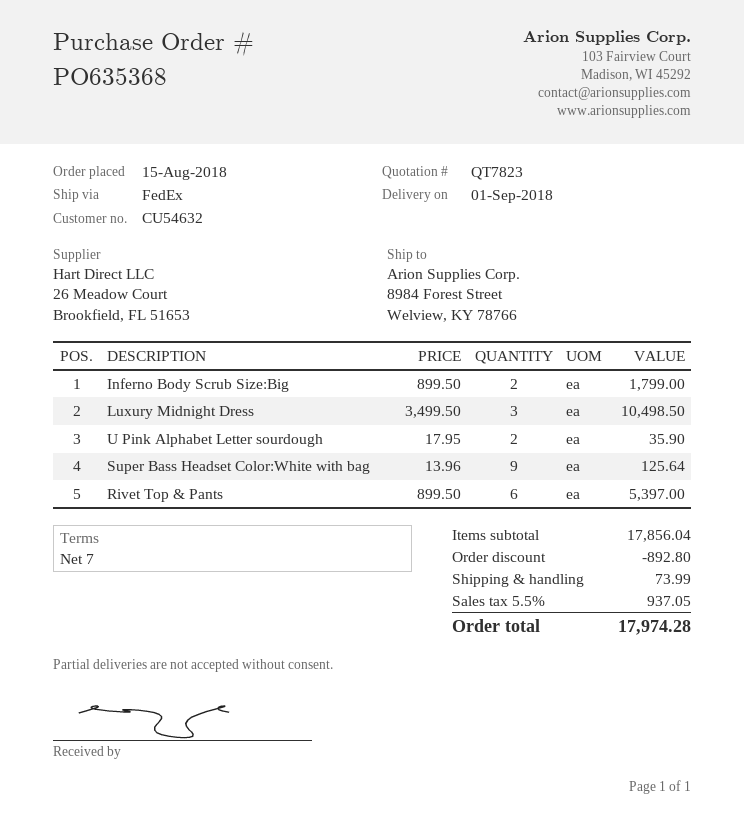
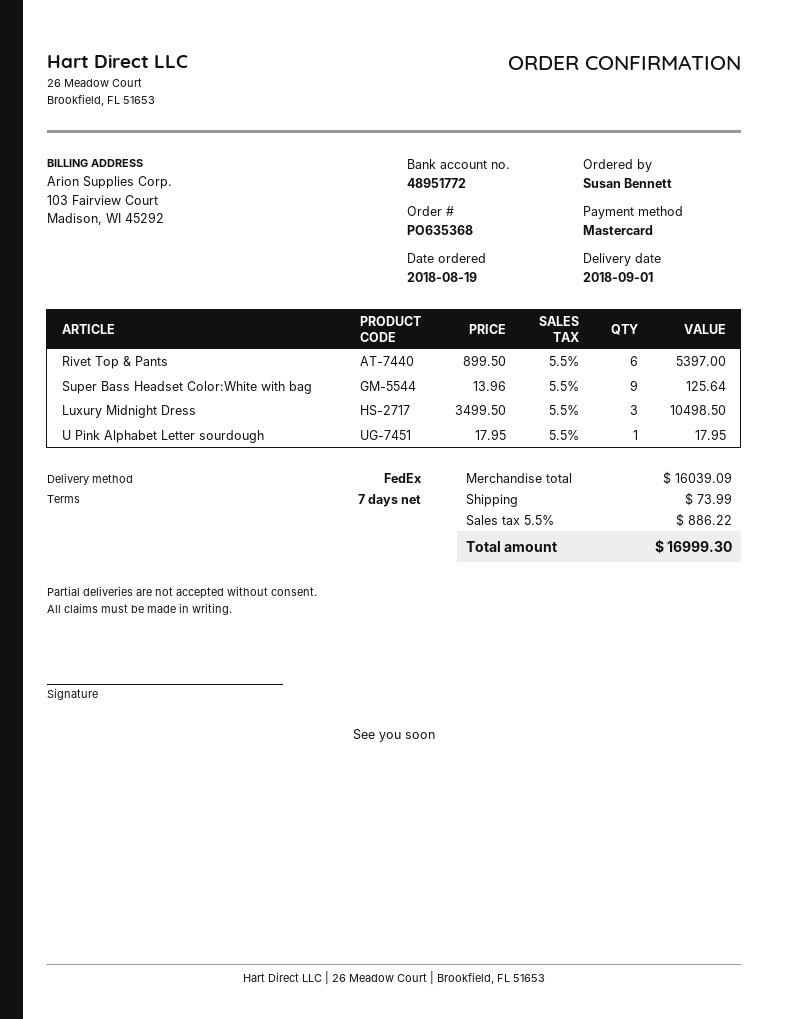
order date: 2018-08-15 -> 2018-08-19
Inferno Body Scrub Size:Big: 2 x 899.50 = 1799.00 -> none
U Pink Alphabet Letter sourdough: 2 x 17.95 = 35.90 -> 1 x 17.95 = 17.95
subtotal: 17856.04 -> 16039.09
discount: 892.80 -> none
tax: 5.5% = 937.05 -> 5.5% = 886.22
total: 17974.28 -> 16999.30

